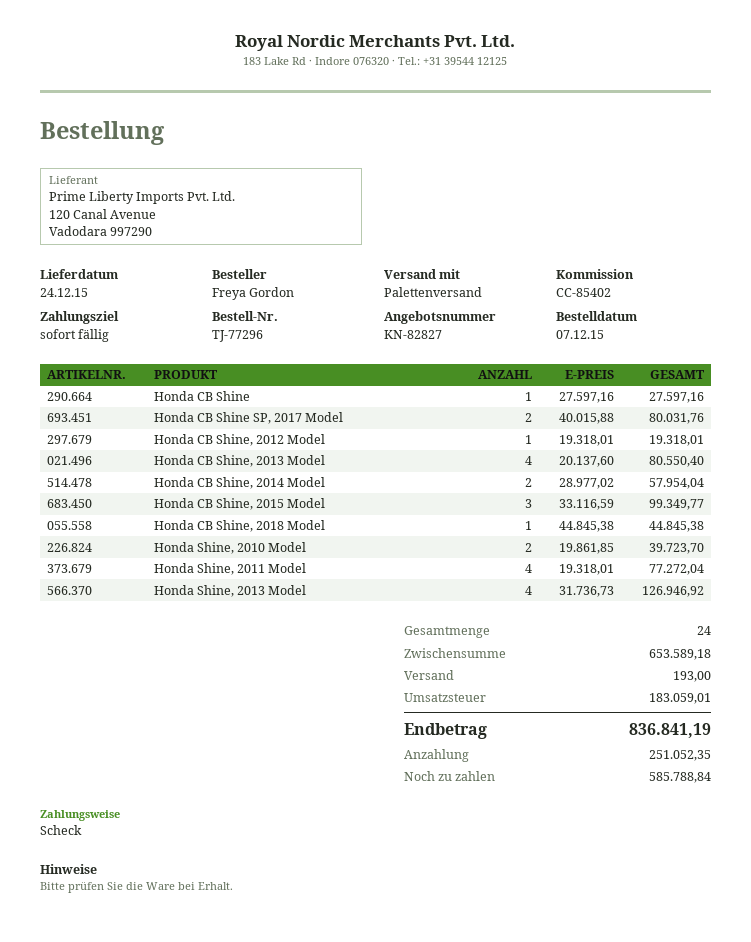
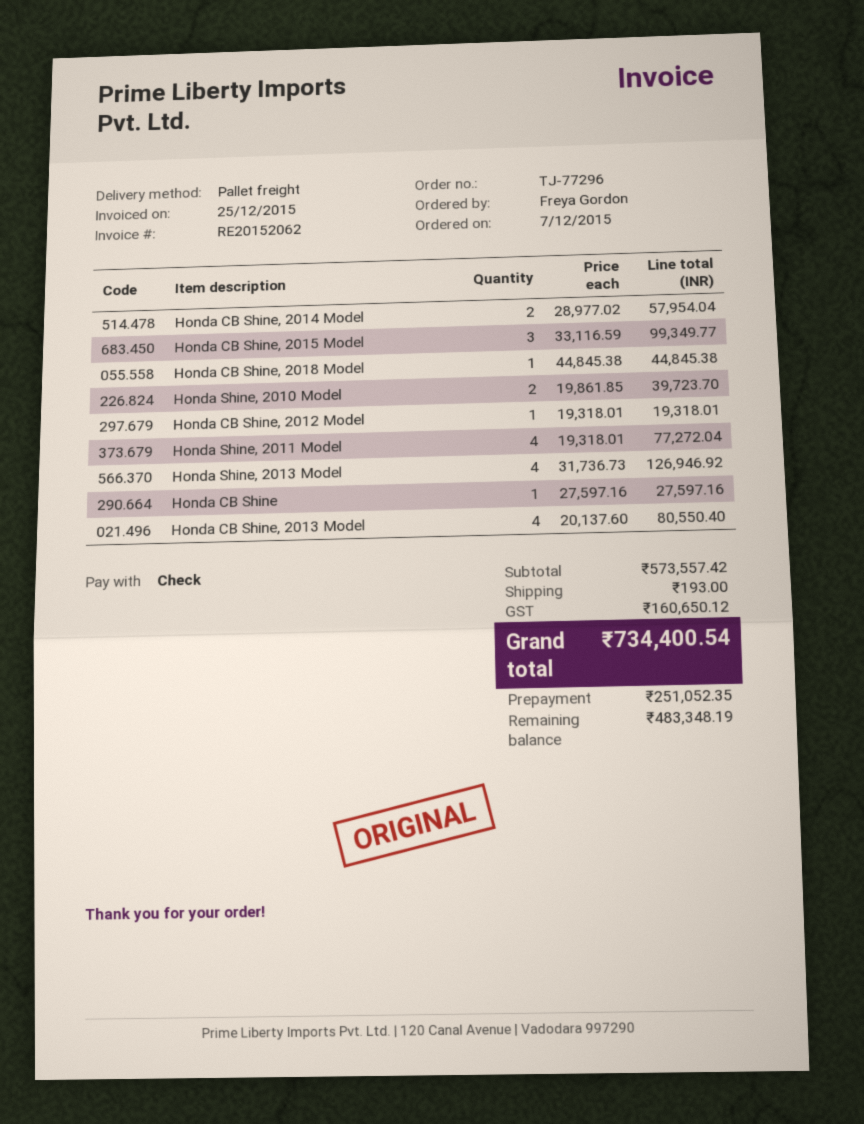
Honda CB Shine SP, 2017 Model: 2 x 40015.88 = 80031.76 -> none
subtotal: 653589.18 -> 573557.42
tax: 183059.01 -> 160650.12
total: 836841.19 -> 734400.54
balance: 585788.84 -> 483348.19

